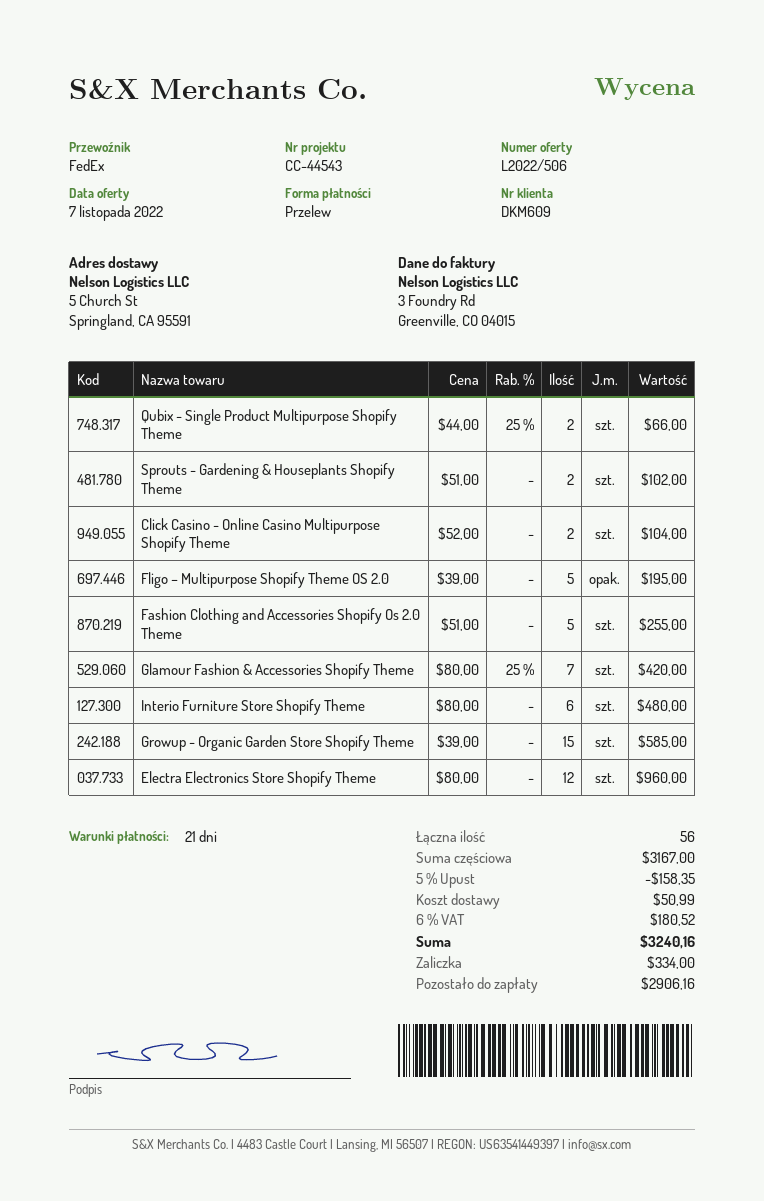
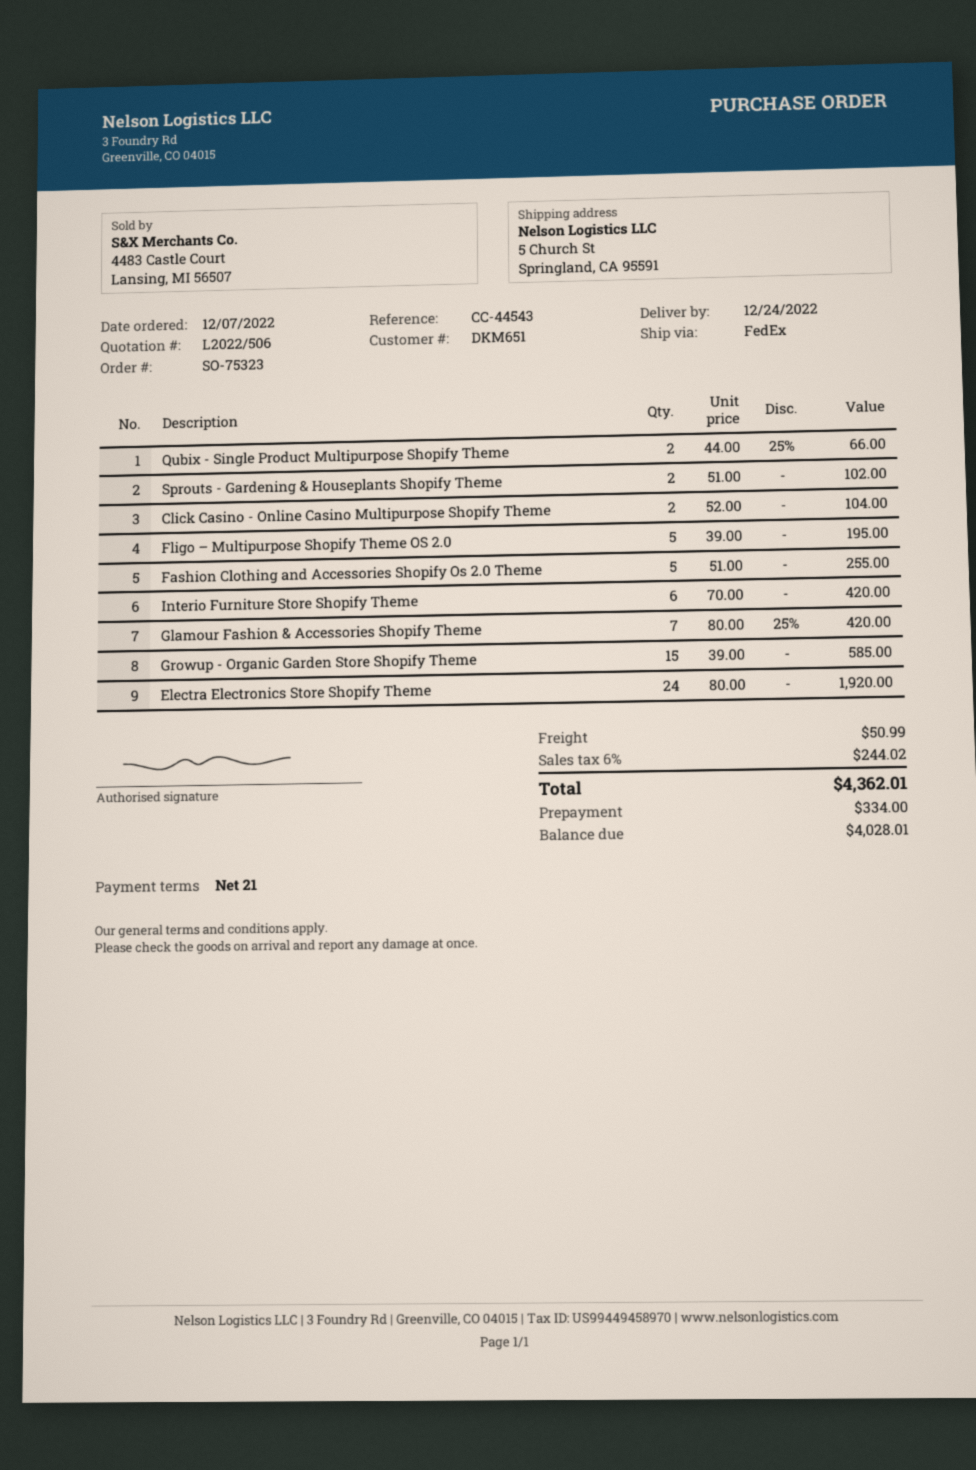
customer number: DKM609 -> DKM651
Interio Furniture Store Shopify Theme: 6 x 80.00 = 480.00 -> 6 x 70.00 = 420.00
Electra Electronics Store Shopify Theme: 12 x 80.00 = 960.00 -> 24 x 80.00 = 1920.00
discount: 5% = 158.35 -> none
tax: 6% = 180.52 -> 6% = 244.02
total: 3240.16 -> 4362.01
balance: 2906.16 -> 4028.01

